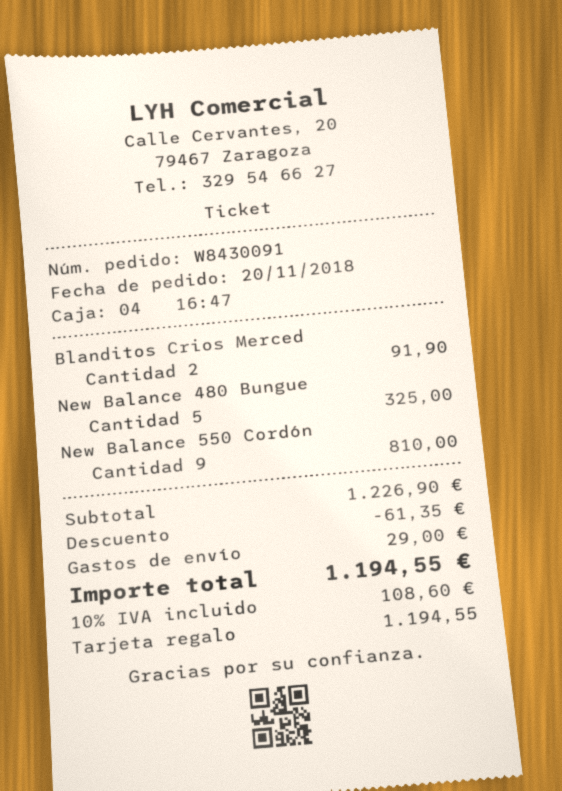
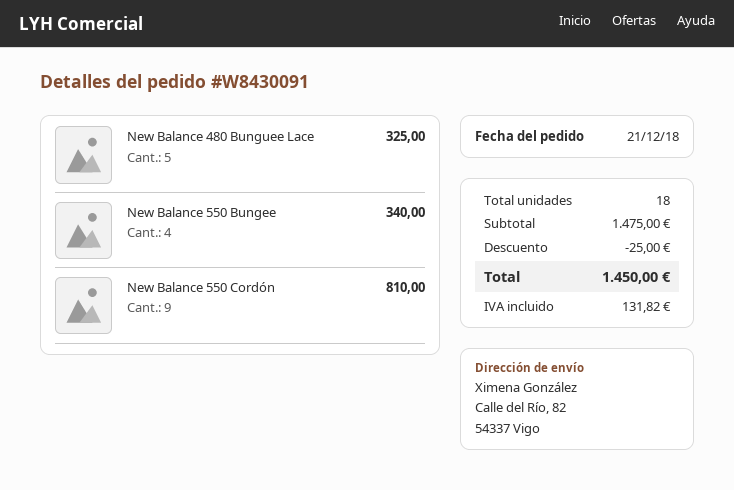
order date: 2018-11-20 -> 2018-12-21
Blanditos Crios Merced: 2 for 91.90 -> none
New Balance 550 Bungee: none -> 4 for 340.00
subtotal: 1226.90 -> 1475.00
discount: 61.35 -> 25.00
shipping: 29.00 -> none
tax: 108.60 -> 131.82
total: 1194.55 -> 1450.00

